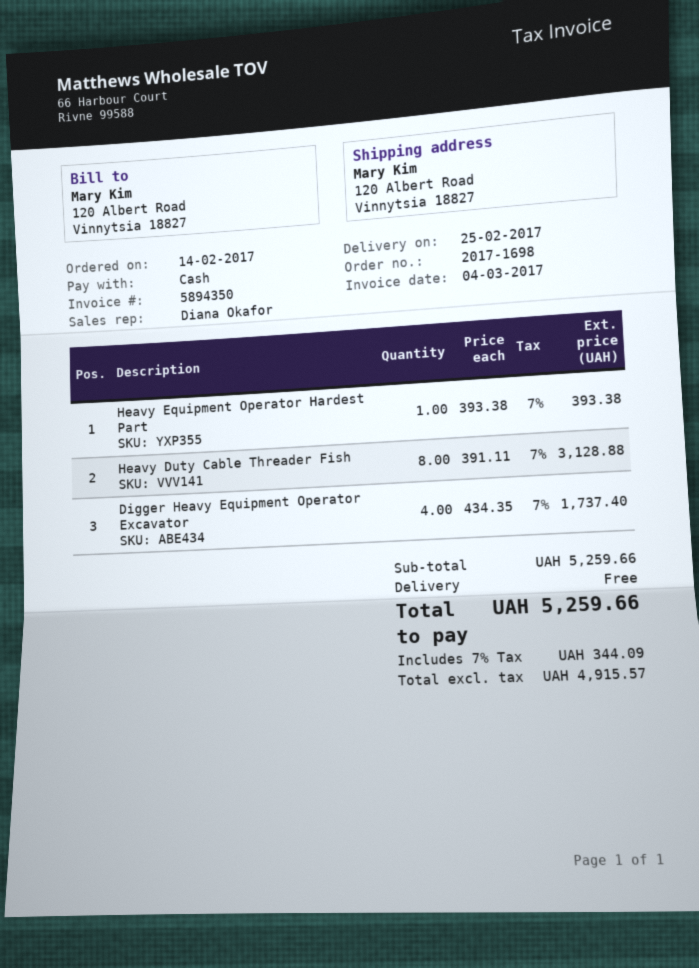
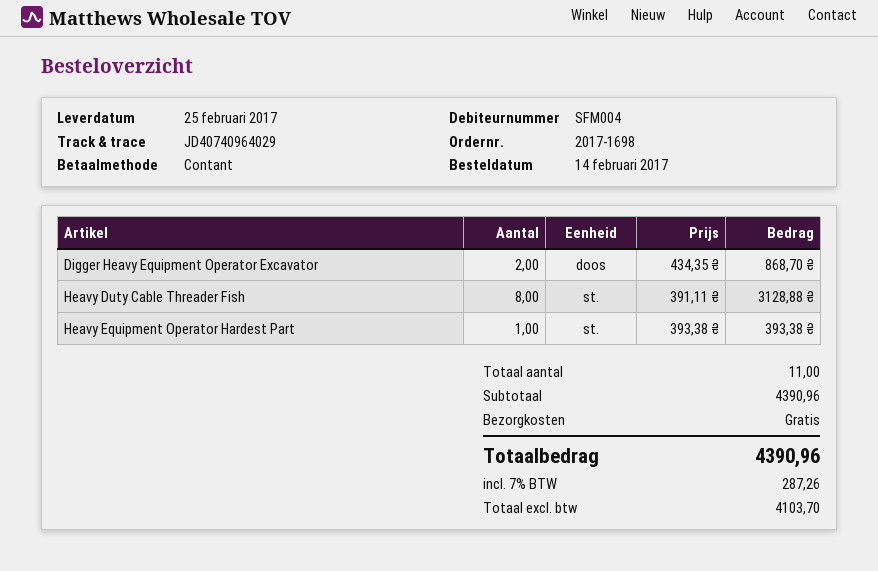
Digger Heavy Equipment Operator Excavator: 4 x 434.35 = 1737.40 -> 2 x 434.35 = 868.70
subtotal: 5259.66 -> 4390.96
net: 4915.57 -> 4103.70
tax: 7% = 344.09 -> 7% = 287.26
total: 5259.66 -> 4390.96

